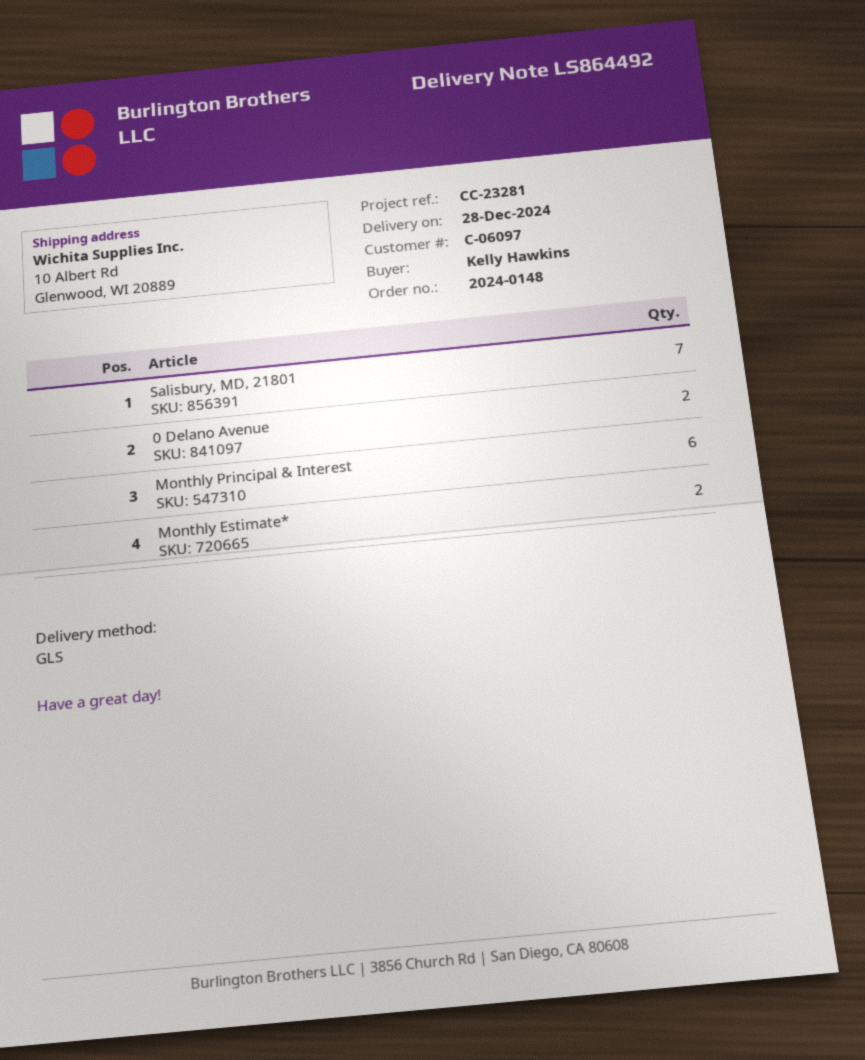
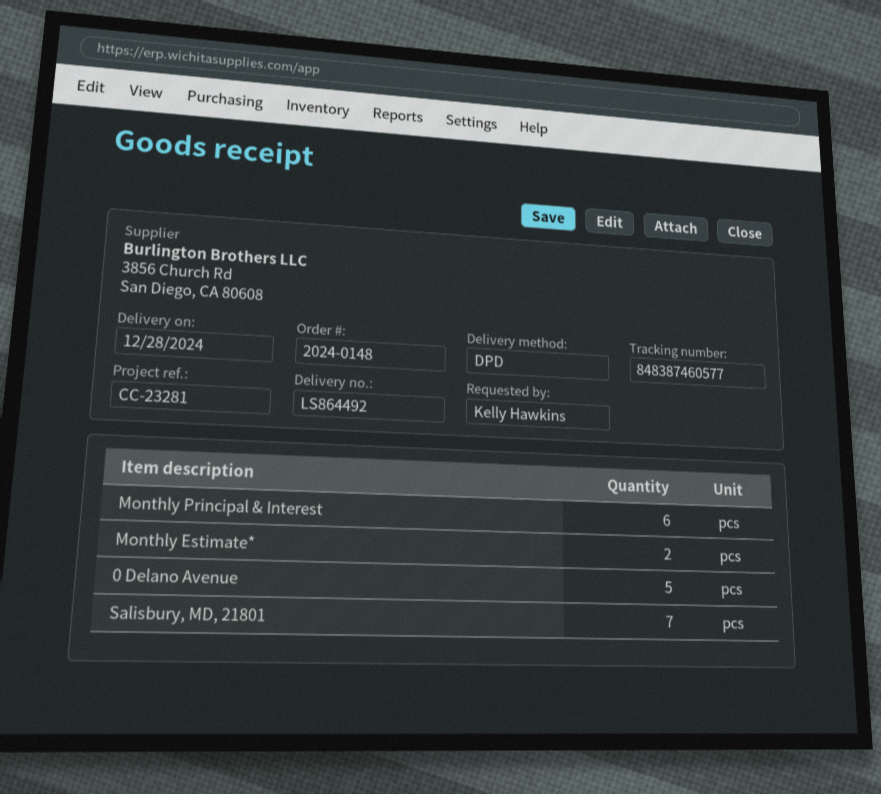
shipping method: GLS -> DPD
0 Delano Avenue: 2 -> 5

